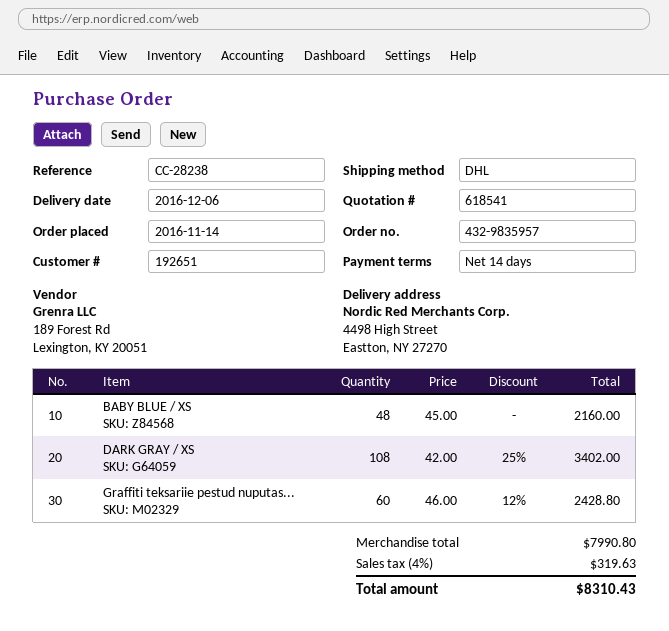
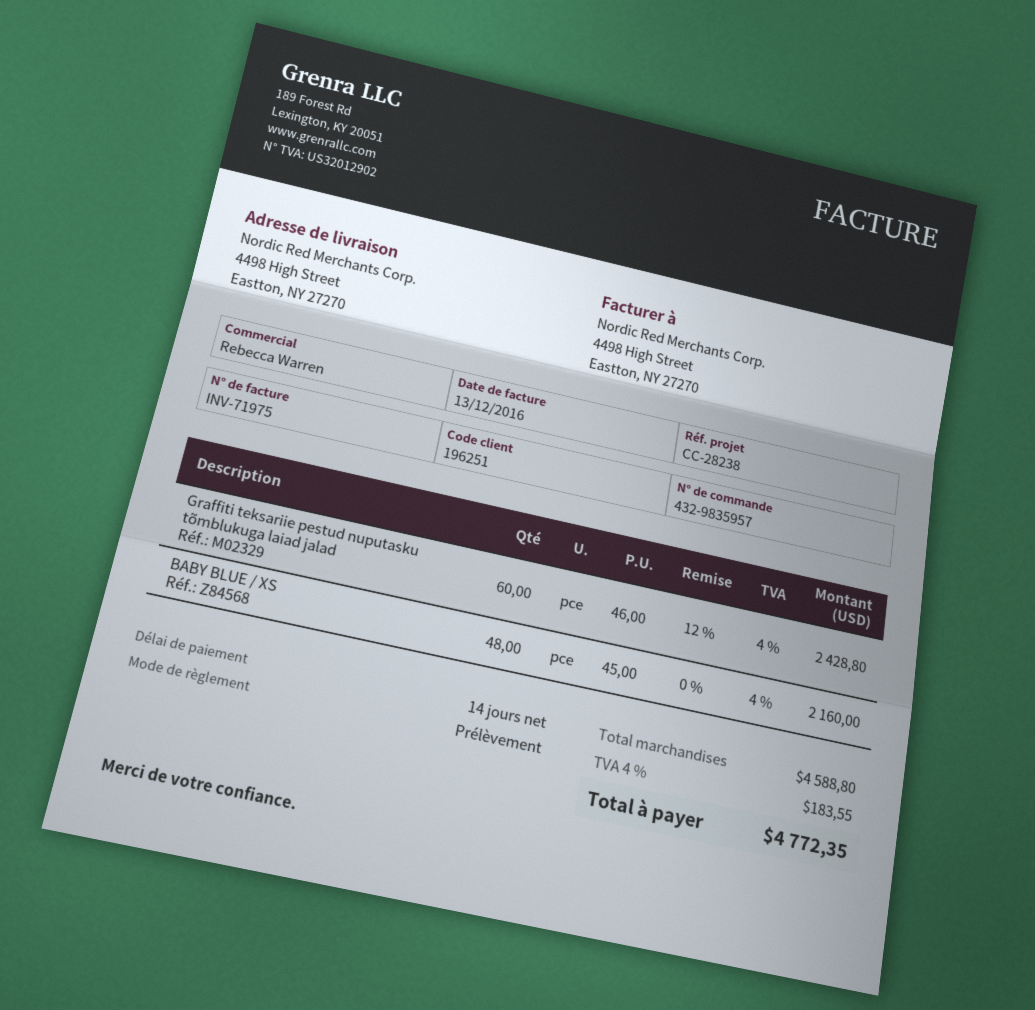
customer number: 192651 -> 196251
DARK GRAY / XS: 108 x 42.00 - 25% = 3402.00 -> none
subtotal: 7990.80 -> 4588.80
tax: 4% = 319.63 -> 4% = 183.55
total: 8310.43 -> 4772.35

